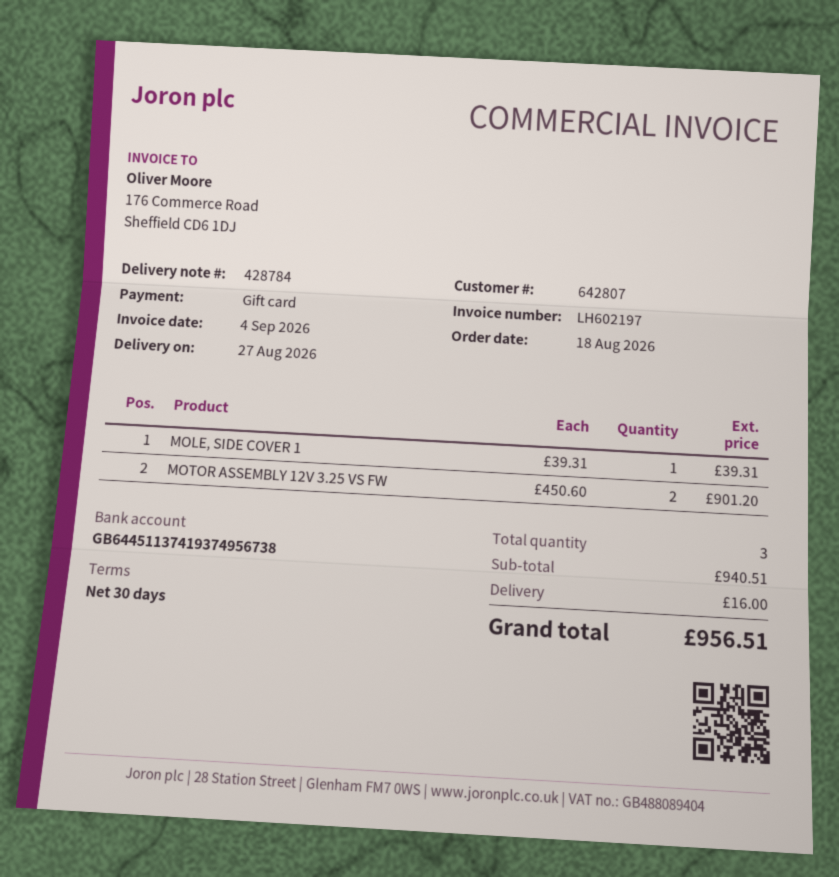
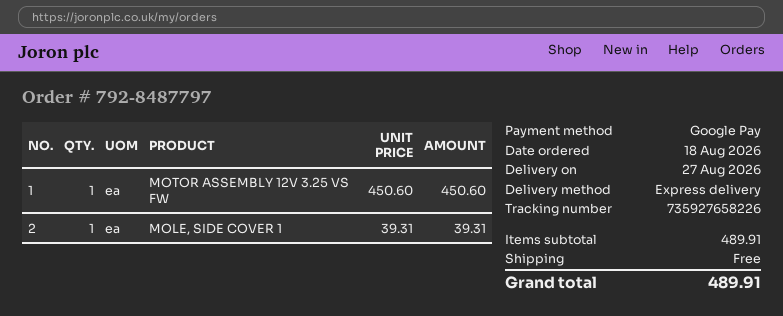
payment method: gift card -> Google Pay
MOTOR ASSEMBLY 12V 3.25 VS FW: 2 x 450.60 = 901.20 -> 1 x 450.60 = 450.60
subtotal: 940.51 -> 489.91
shipping: 16.00 -> 0.00
total: 956.51 -> 489.91

